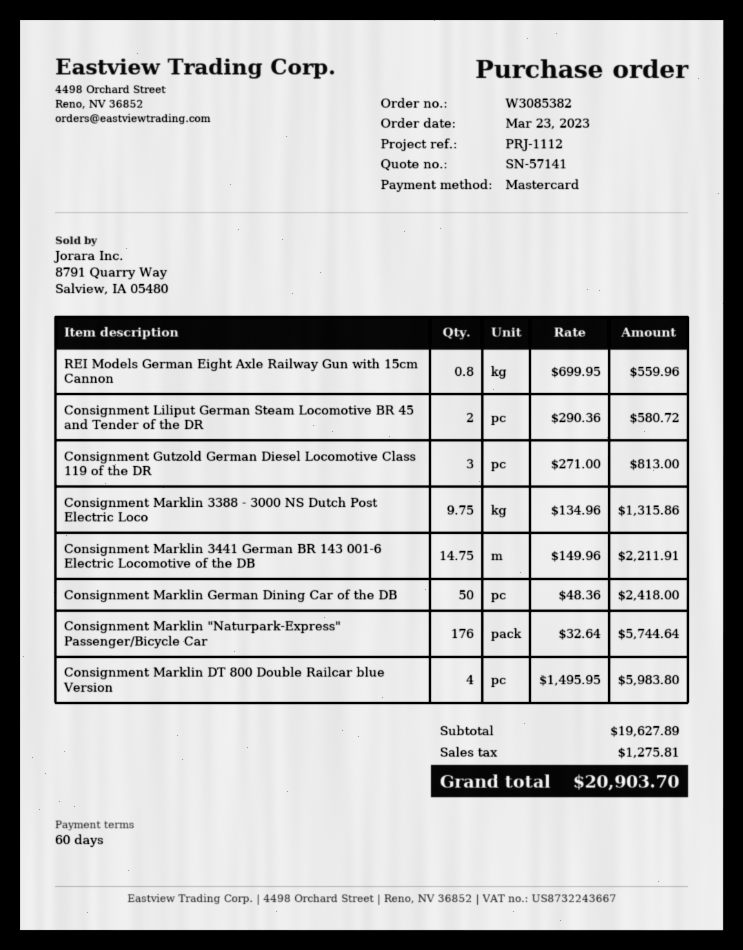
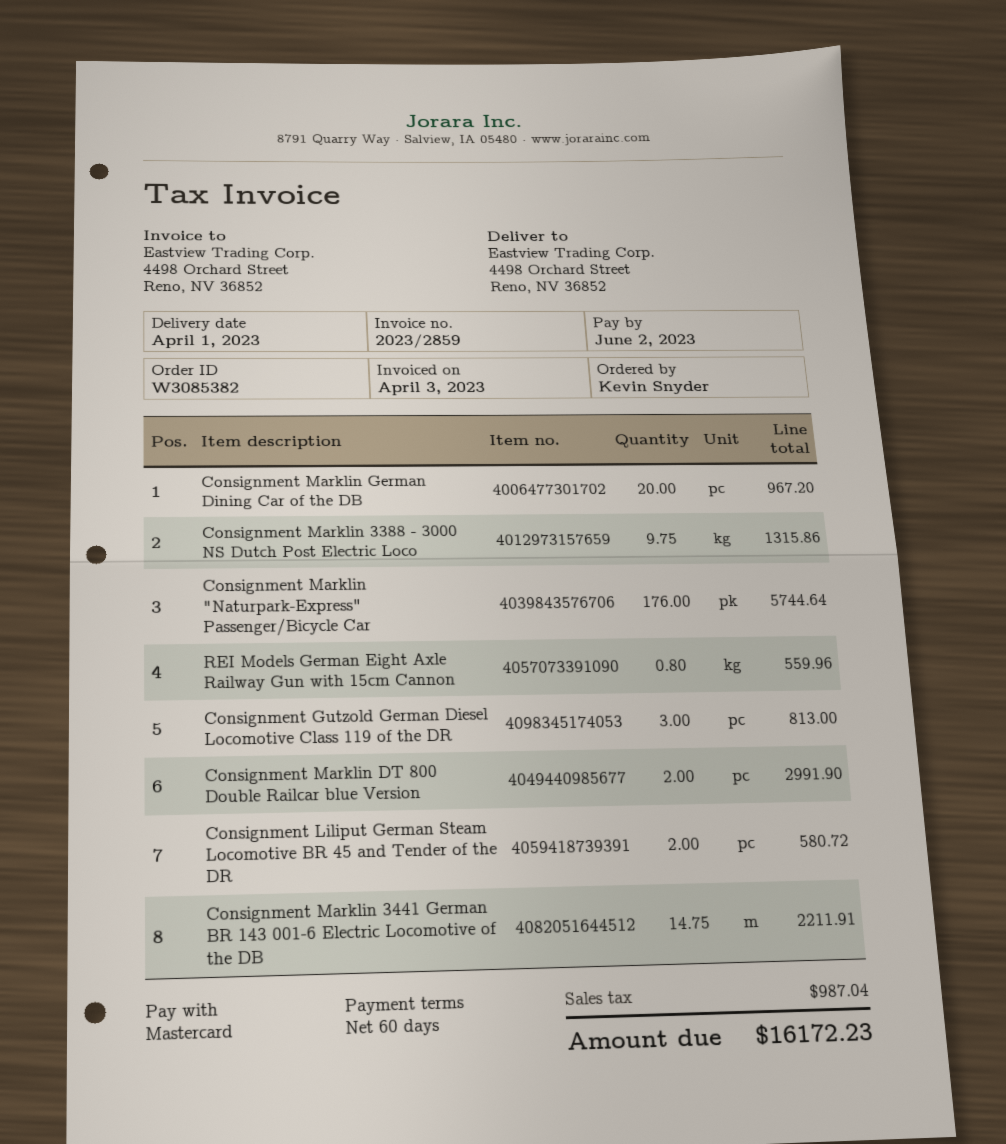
Consignment Marklin German Dining Car of the DB: 50 for 2418.00 -> 20 for 967.20
Consignment Marklin DT 800 Double Railcar blue Version: 4 for 5983.80 -> 2 for 2991.90
tax: 1275.81 -> 987.04
total: 20903.70 -> 16172.23

